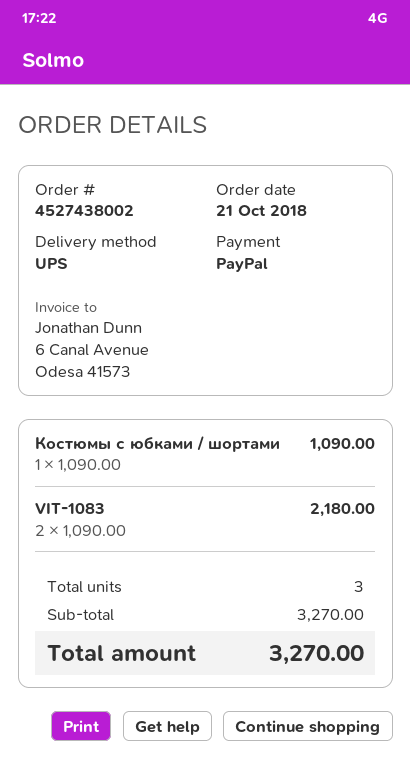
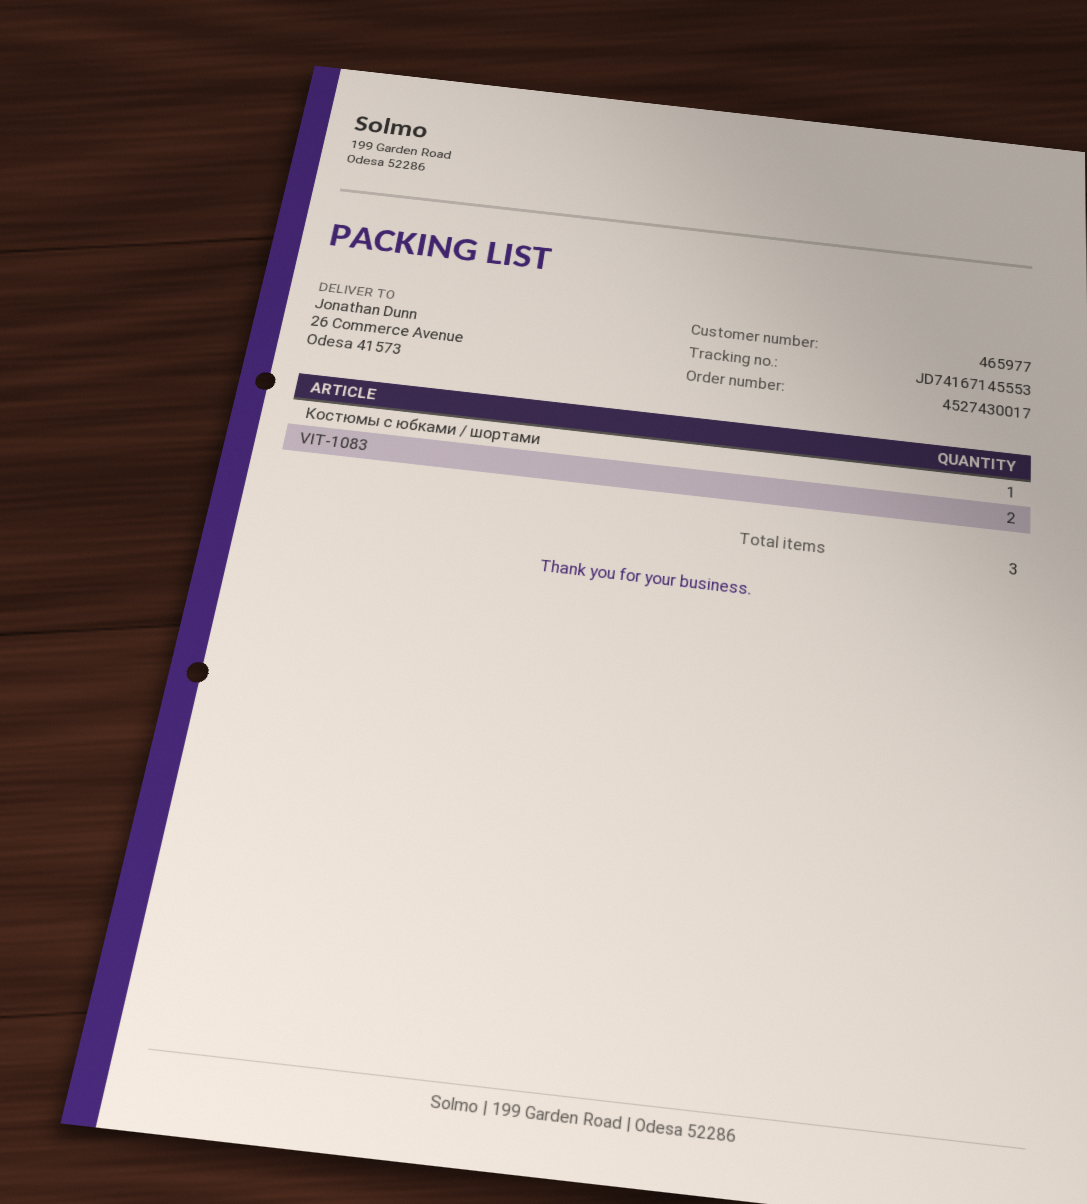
order number: 4527438002 -> 4527430017

